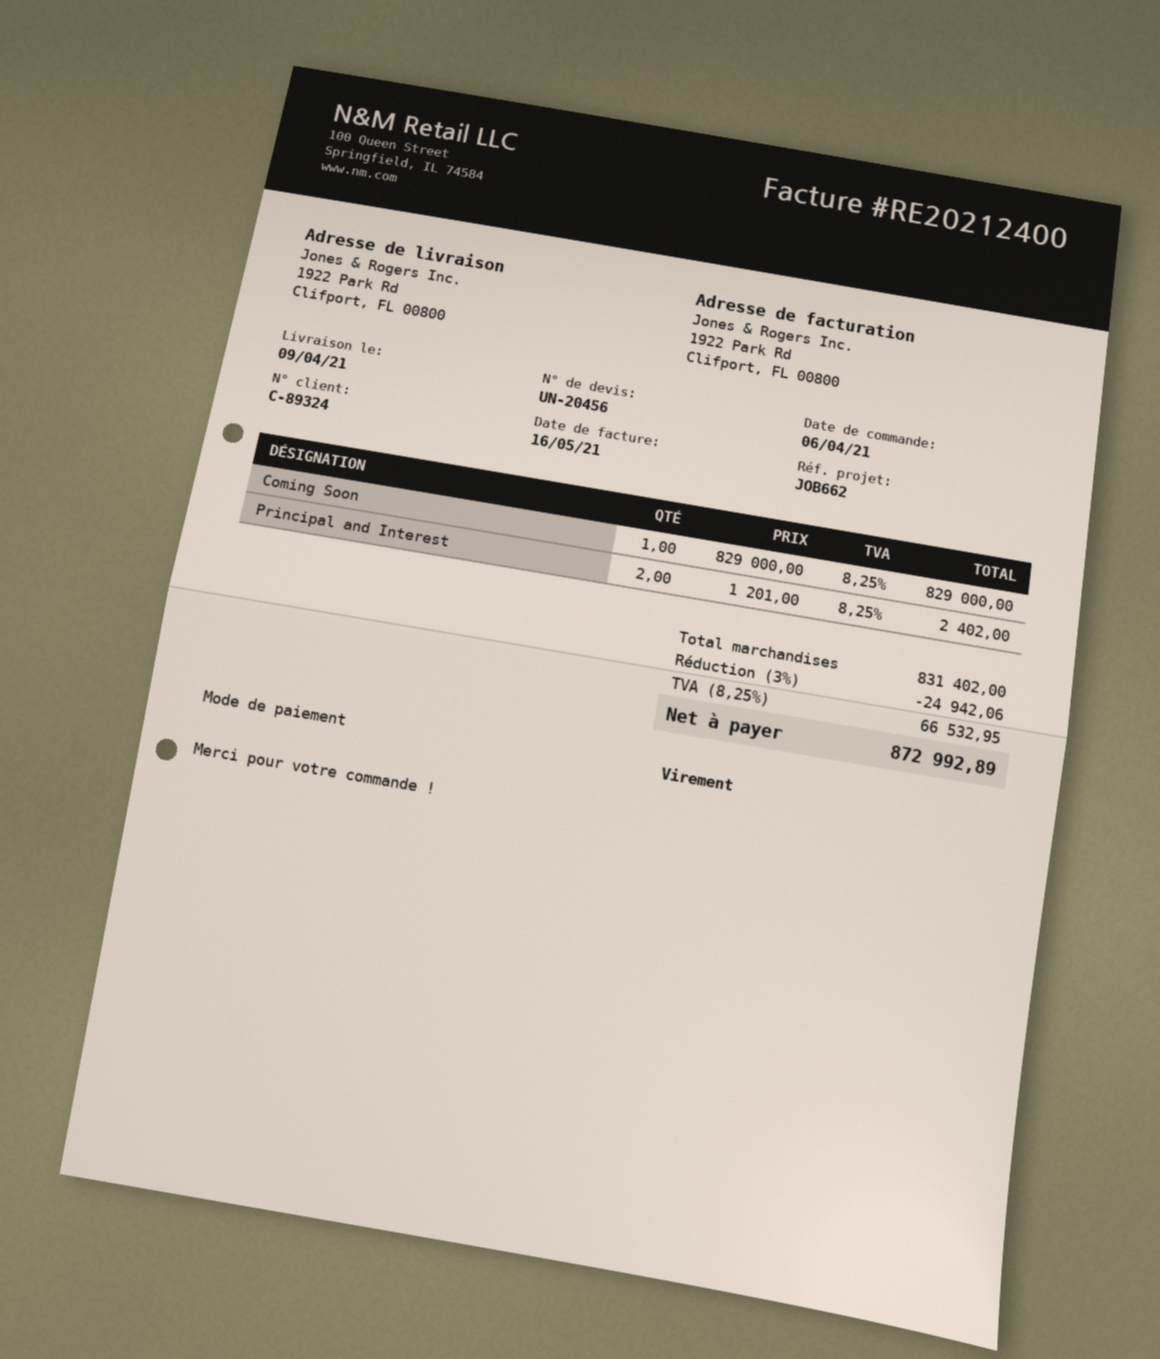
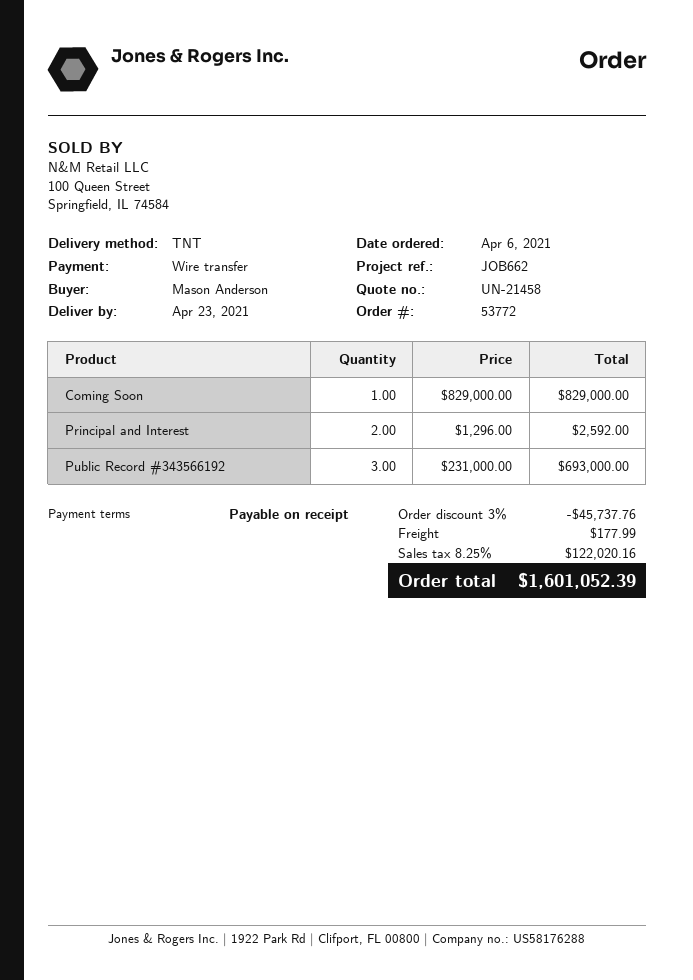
quote number: UN-20456 -> UN-21458
delivery date: 2021-04-09 -> 2021-04-23
Principal and Interest: 2 x 1201.00 = 2402.00 -> 2 x 1296.00 = 2592.00
Public Record #343566192: none -> 3 x 231000.00 = 693000.00
discount: 3% = 24942.06 -> 3% = 45737.76
shipping: none -> 177.99
tax: 8.25% = 66532.95 -> 8.25% = 122020.16
total: 872992.89 -> 1601052.39

